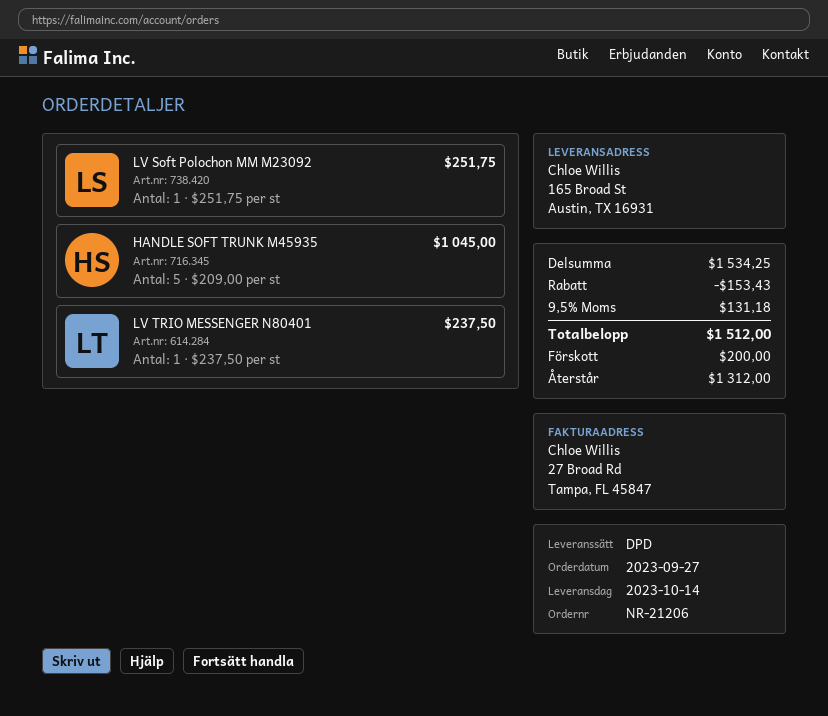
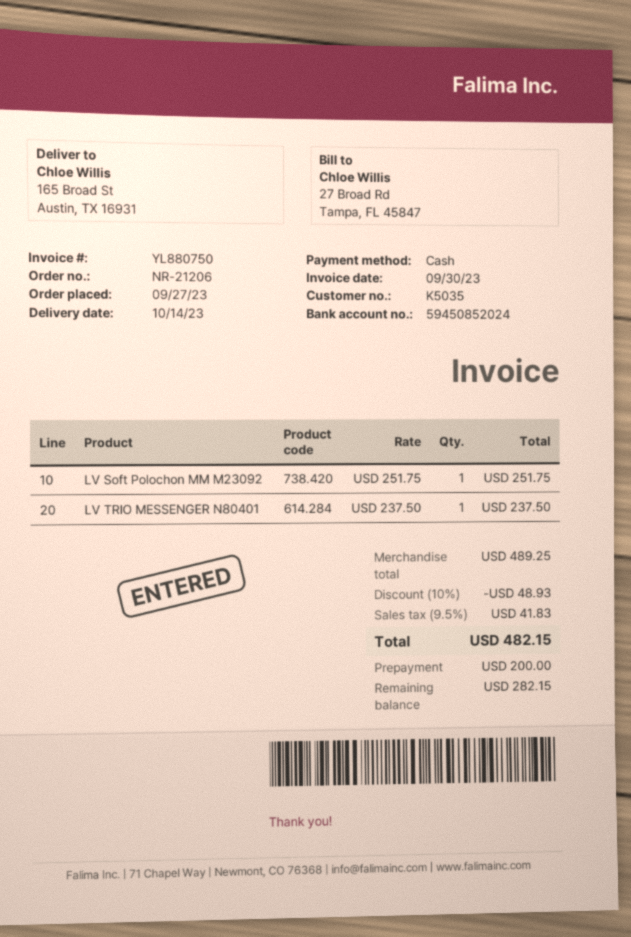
HANDLE SOFT TRUNK M45935: 5 x 209.00 = 1045.00 -> none
subtotal: 1534.25 -> 489.25
discount: 153.43 -> 48.93
tax: 9.5% = 131.18 -> 9.5% = 41.83
total: 1512.00 -> 482.15
balance: 1312.00 -> 282.15

